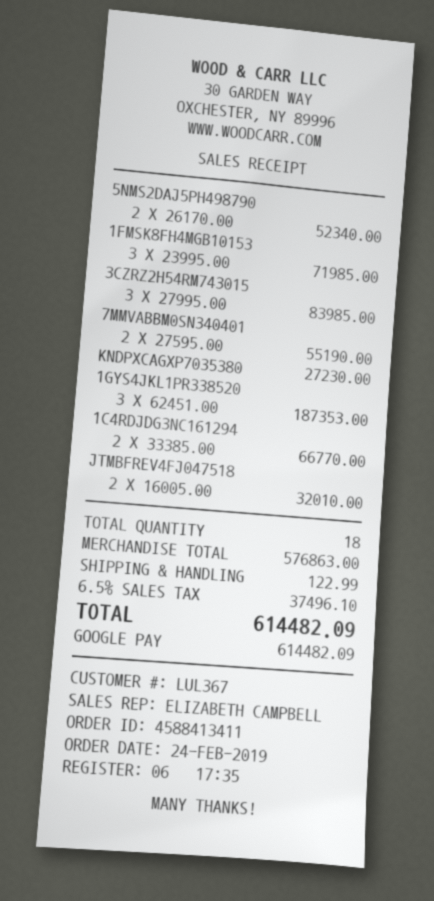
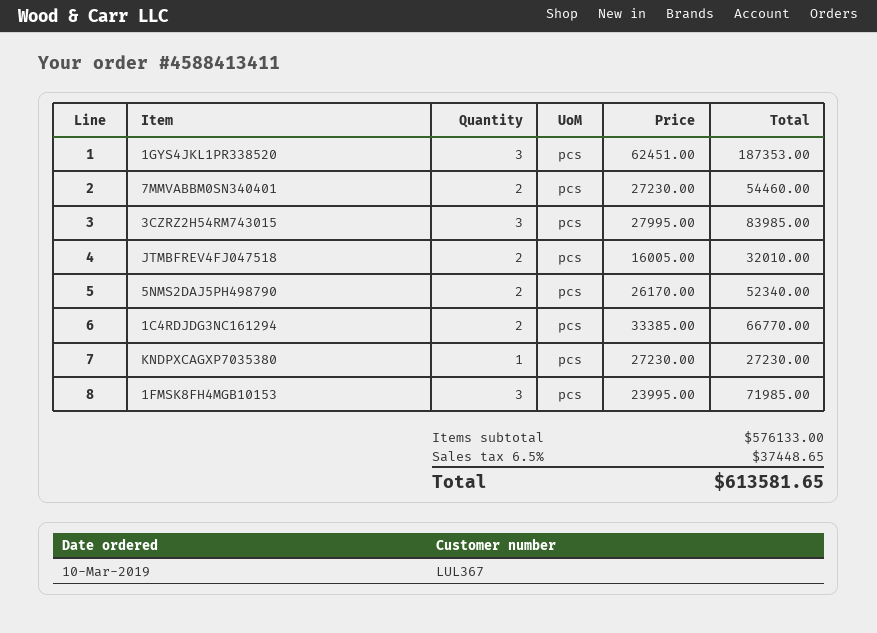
order date: 2019-02-24 -> 2019-03-10
7MMVABBM0SN340401: 2 x 27595.00 = 55190.00 -> 2 x 27230.00 = 54460.00
subtotal: 576863.00 -> 576133.00
shipping: 122.99 -> none
tax: 6.5% = 37496.10 -> 6.5% = 37448.65
total: 614482.09 -> 613581.65

